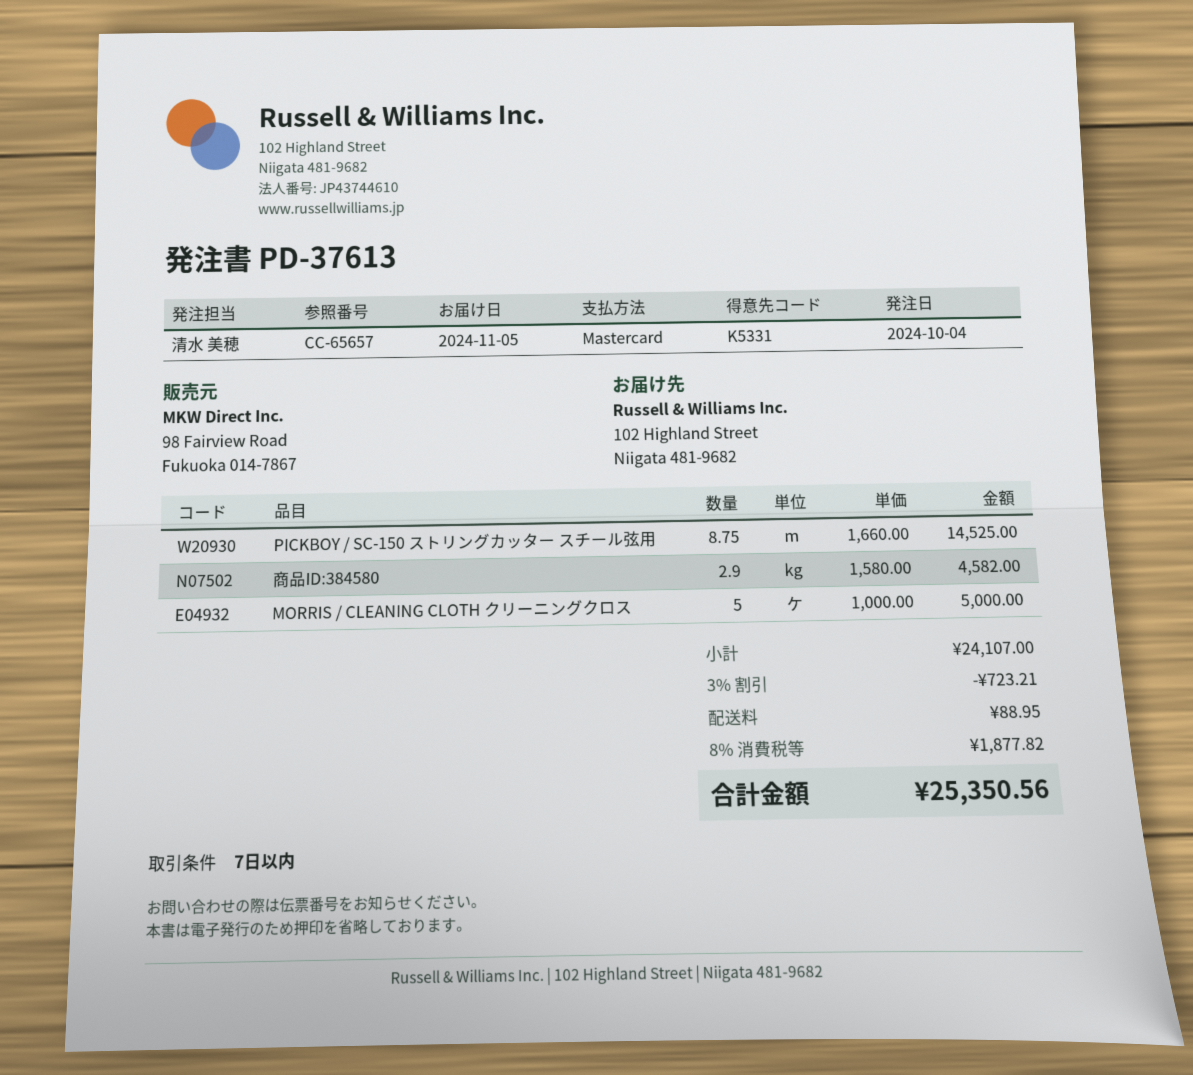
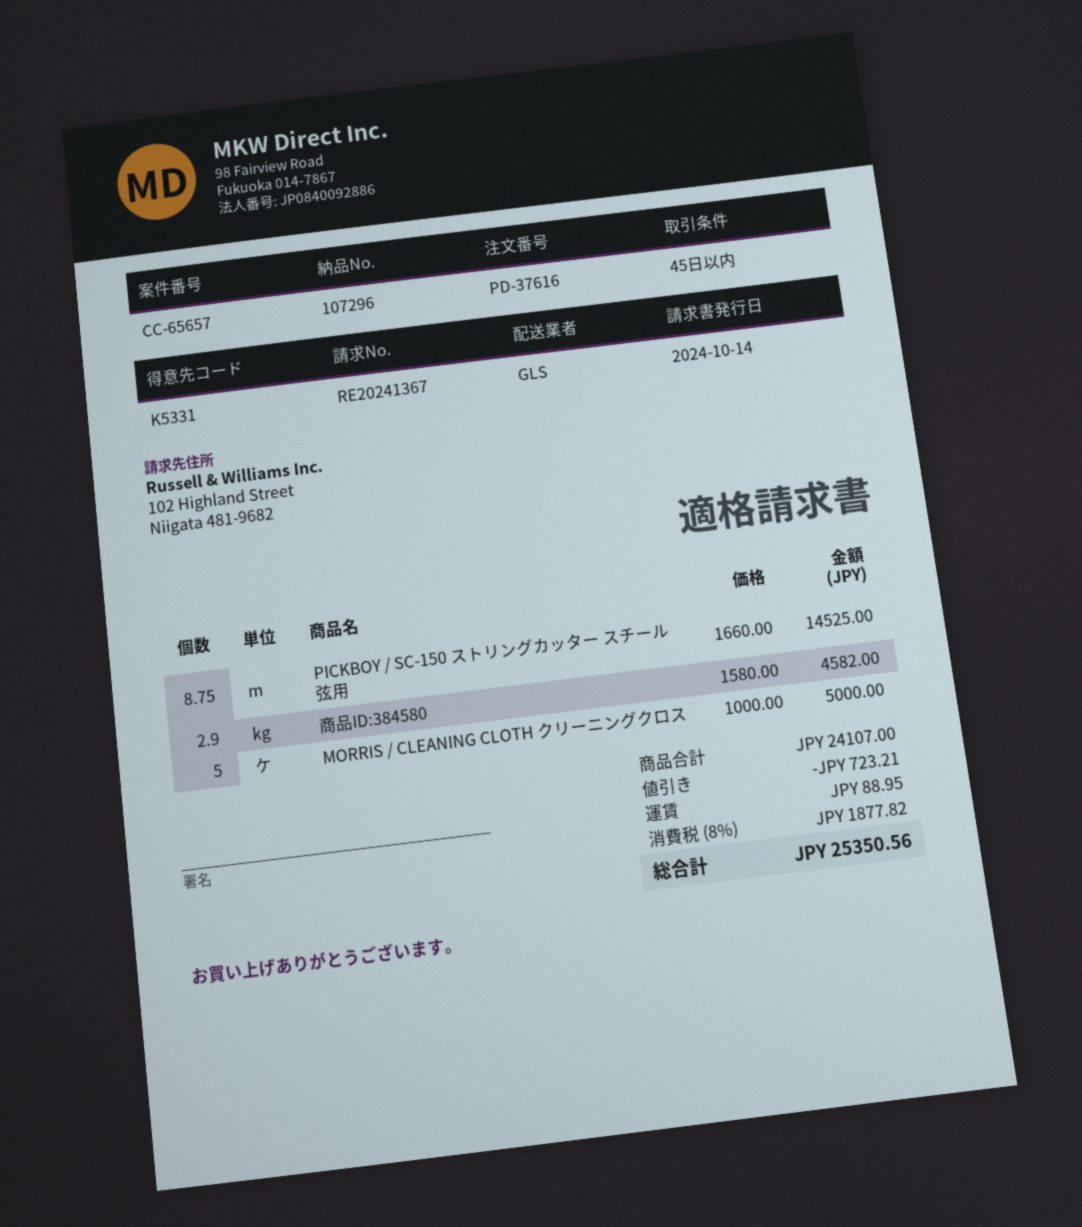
order number: PD-37613 -> PD-37616
payment terms: 7 days -> 45 days

